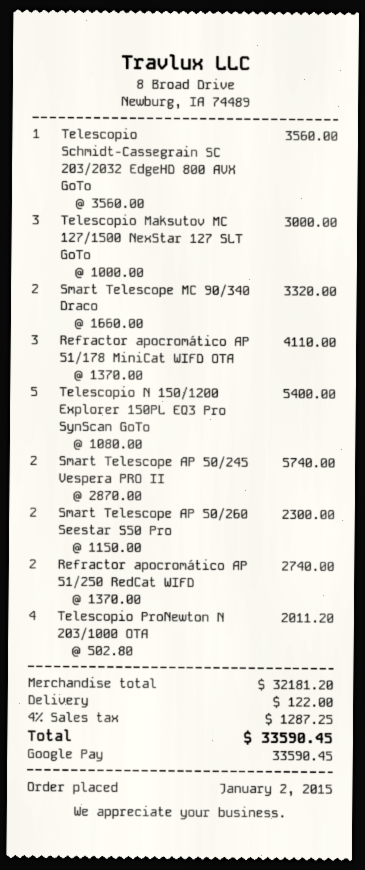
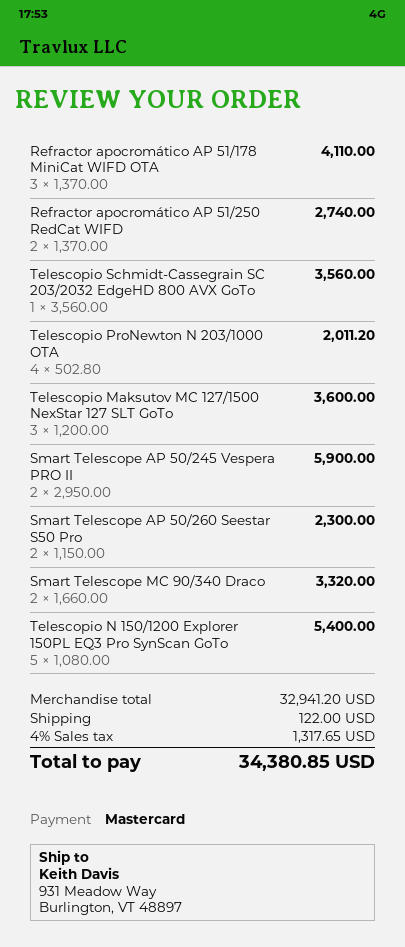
payment method: Google Pay -> Mastercard
Telescopio Maksutov MC 127/1500 NexStar 127 SLT GoTo: 3 x 1000.00 = 3000.00 -> 3 x 1200.00 = 3600.00
Smart Telescope AP 50/245 Vespera PRO II: 2 x 2870.00 = 5740.00 -> 2 x 2950.00 = 5900.00
subtotal: 32181.20 -> 32941.20
tax: 4% = 1287.25 -> 4% = 1317.65
total: 33590.45 -> 34380.85

